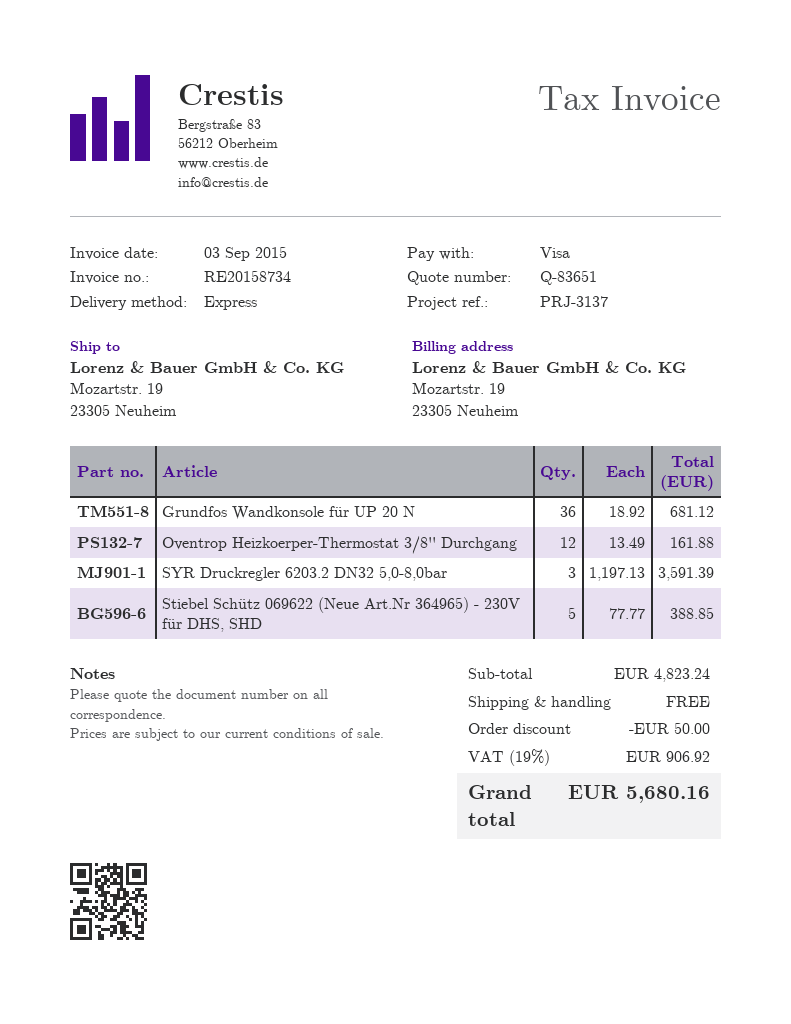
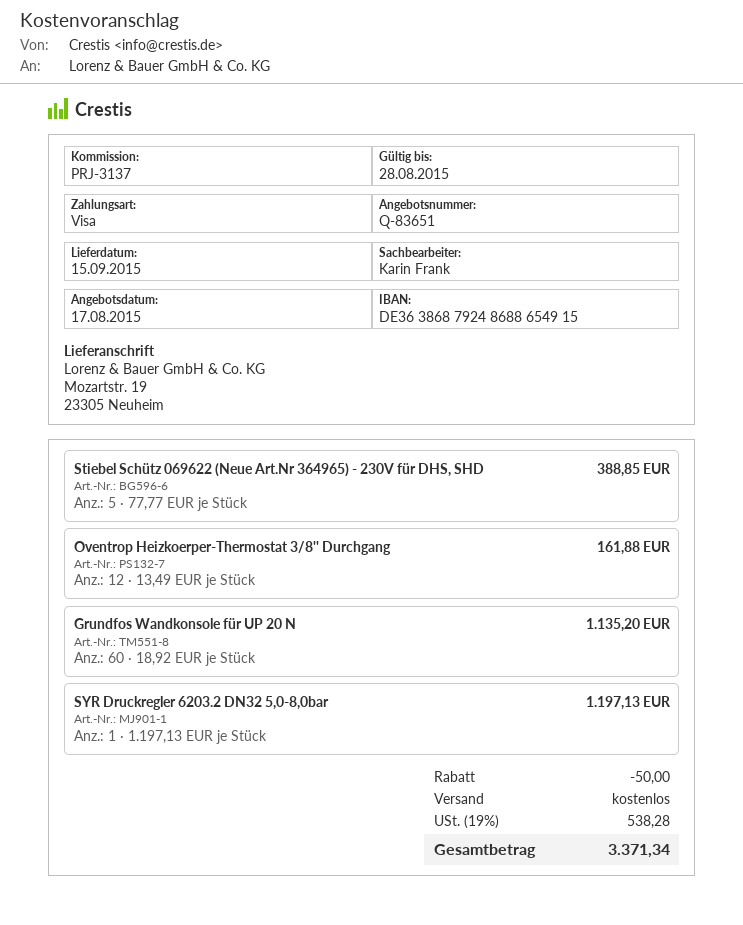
Grundfos Wandkonsole für UP 20 N: 36 x 18.92 = 681.12 -> 60 x 18.92 = 1135.20
SYR Druckregler 6203.2 DN32 5,0-8,0bar: 3 x 1197.13 = 3591.39 -> 1 x 1197.13 = 1197.13
tax: 19% = 906.92 -> 19% = 538.28
total: 5680.16 -> 3371.34

